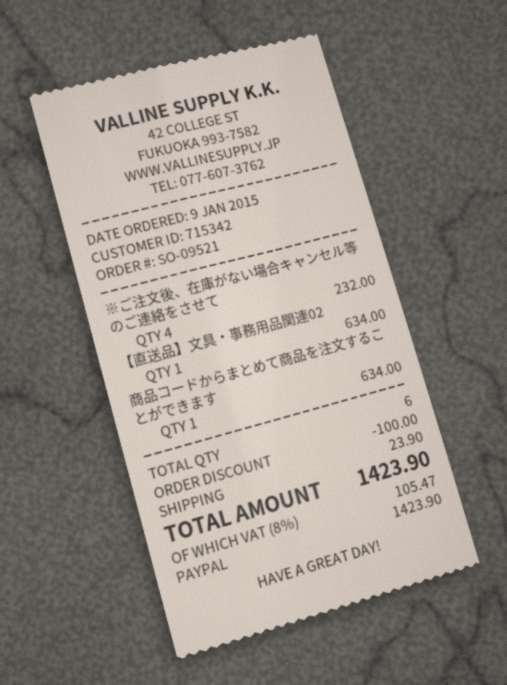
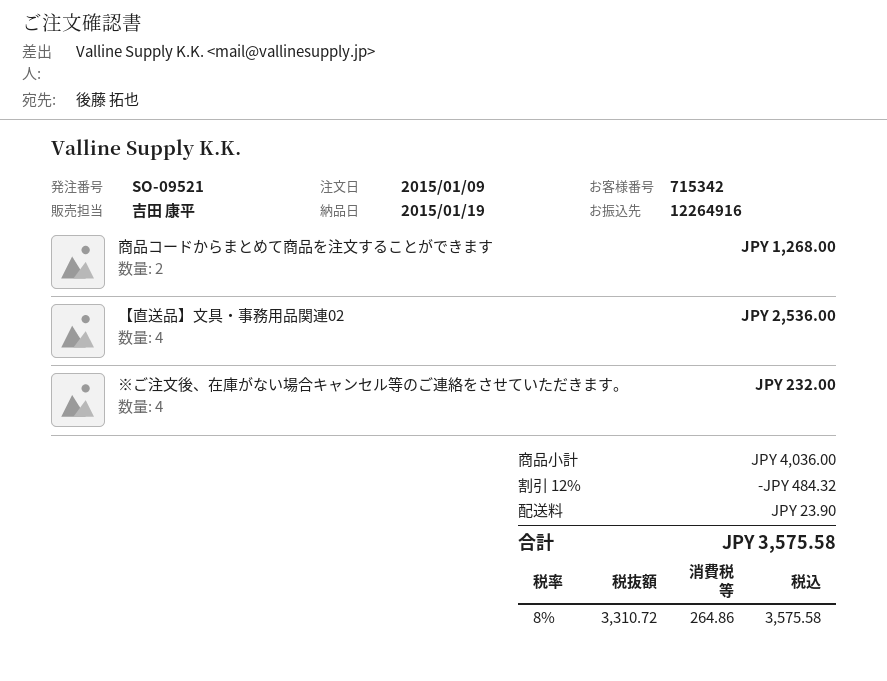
【直送品】文具・事務用品関連02: 1 for 634.00 -> 4 for 2536.00
商品コードからまとめて商品を注文することができます: 1 for 634.00 -> 2 for 1268.00
discount: 100.00 -> 484.32
tax: 8% = 105.47 -> 8% = 264.86
total: 1423.90 -> 3575.58

